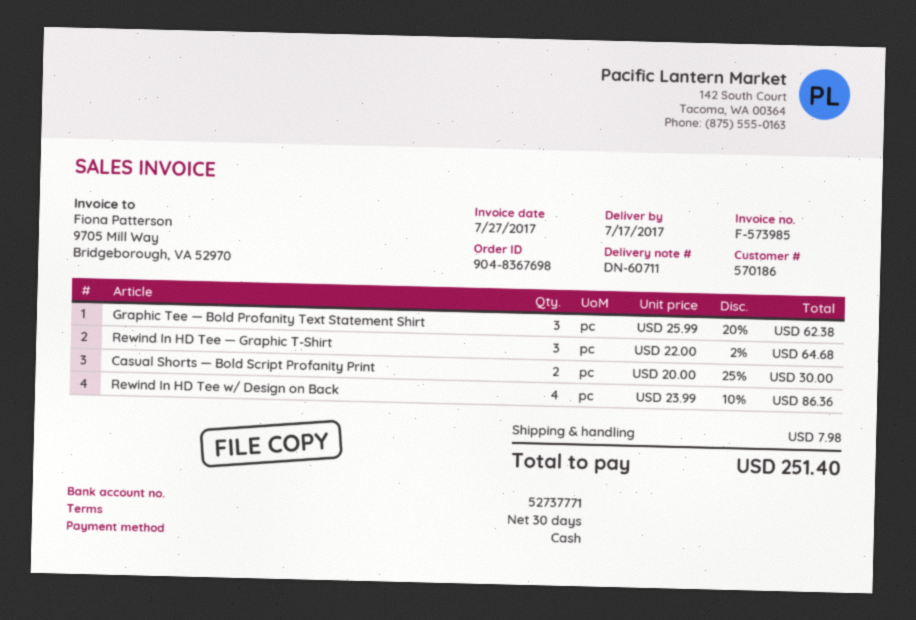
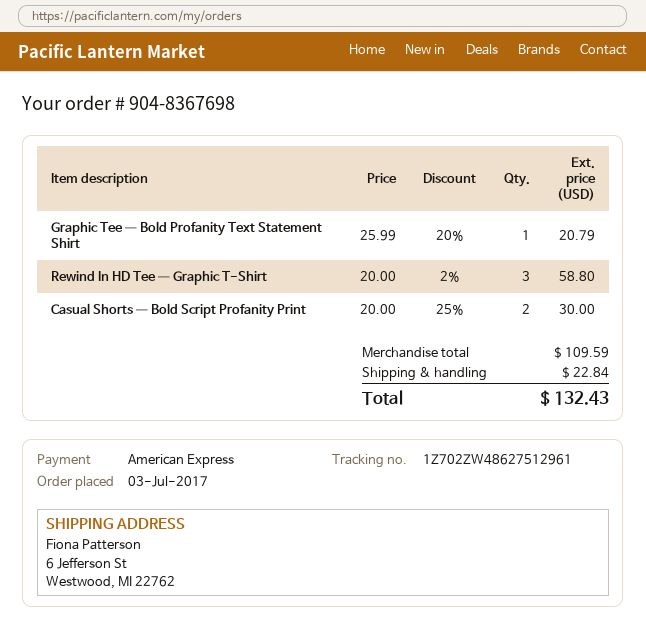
payment method: cash -> American Express
Graphic Tee — Bold Profanity Text Statement Shirt: 3 x 25.99 - 20% = 62.38 -> 1 x 25.99 - 20% = 20.79
Rewind In HD Tee — Graphic T-Shirt: 3 x 22.00 - 2% = 64.68 -> 3 x 20.00 - 2% = 58.80
Rewind In HD Tee w/ Design on Back: 4 x 23.99 - 10% = 86.36 -> none
shipping: 7.98 -> 22.84
total: 251.40 -> 132.43

